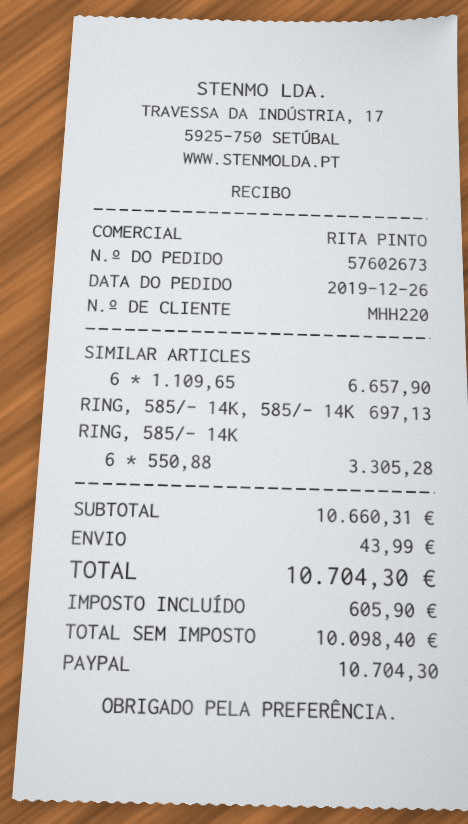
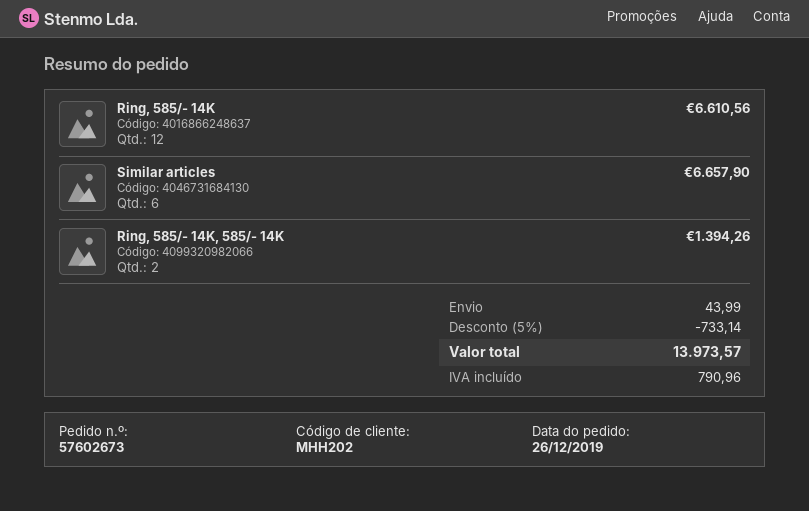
customer number: MHH220 -> MHH202
RING, 585/- 14K, 585/- 14K: 1 for 697.13 -> 2 for 1394.26
RING, 585/- 14K: 6 for 3305.28 -> 12 for 6610.56
discount: none -> 5% = 733.14
tax: 605.90 -> 790.96
total: 10704.30 -> 13973.57

